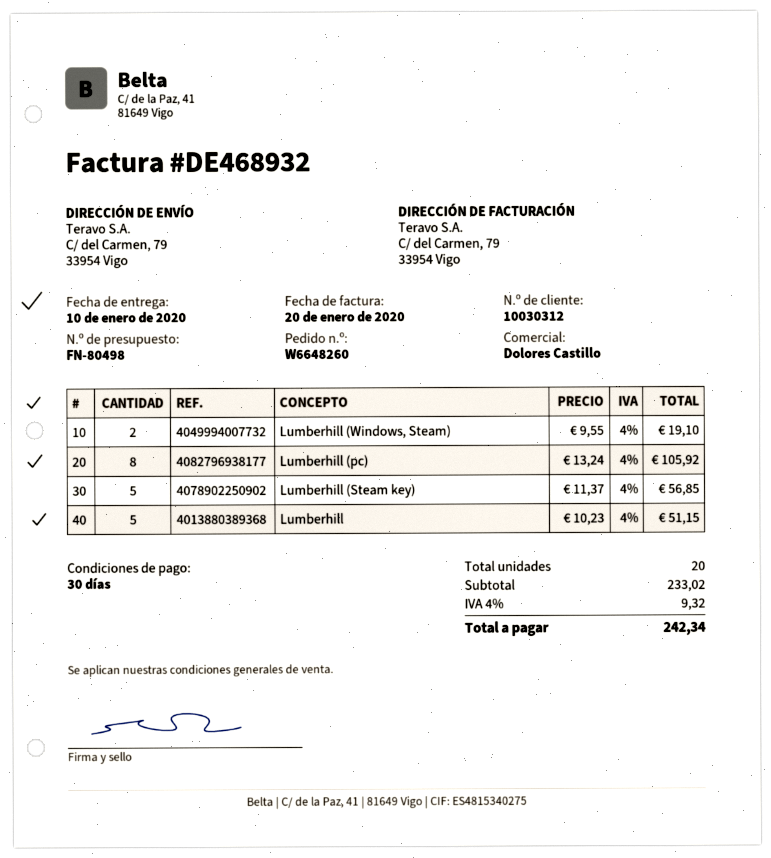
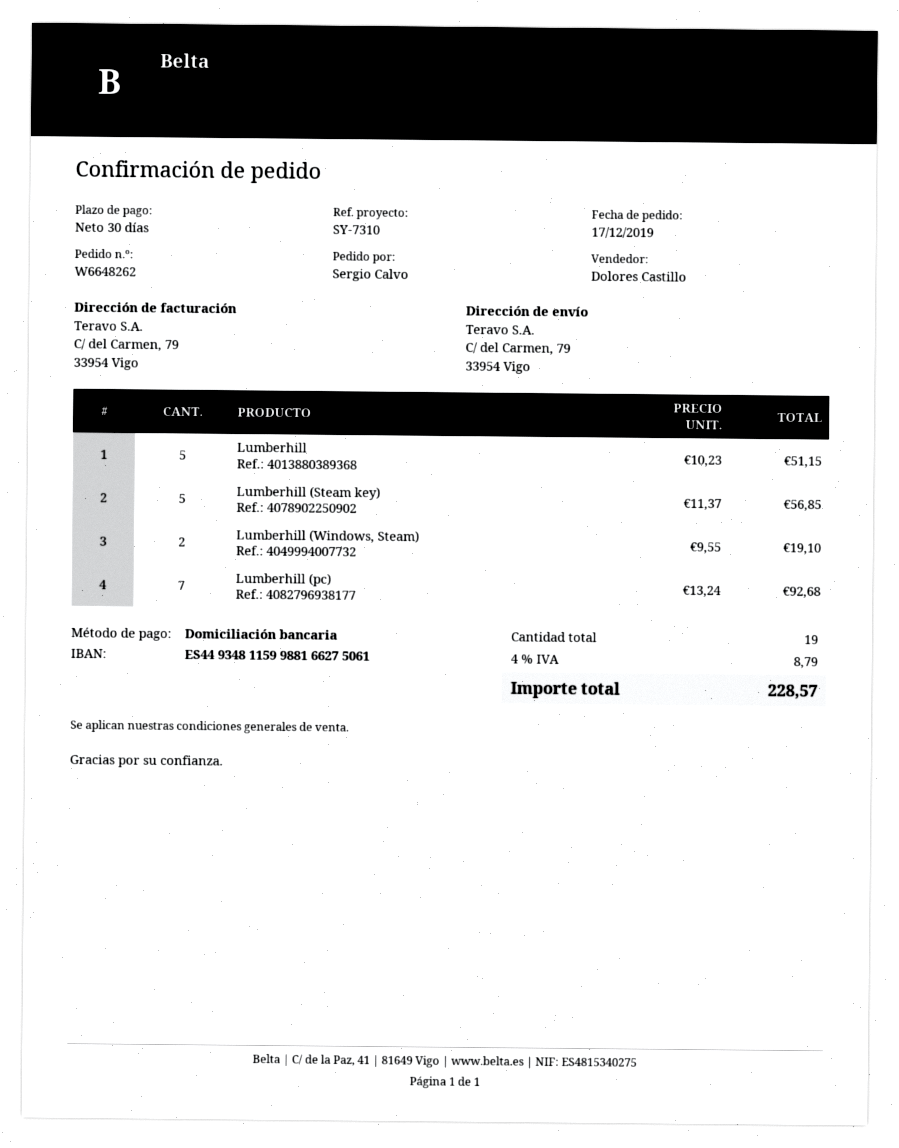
order number: W6648260 -> W6648262
Lumberhill (pc): 8 x 13.24 = 105.92 -> 7 x 13.24 = 92.68
total quantity: 20 -> 19
tax: 4% = 9.32 -> 4% = 8.79
total: 242.34 -> 228.57

